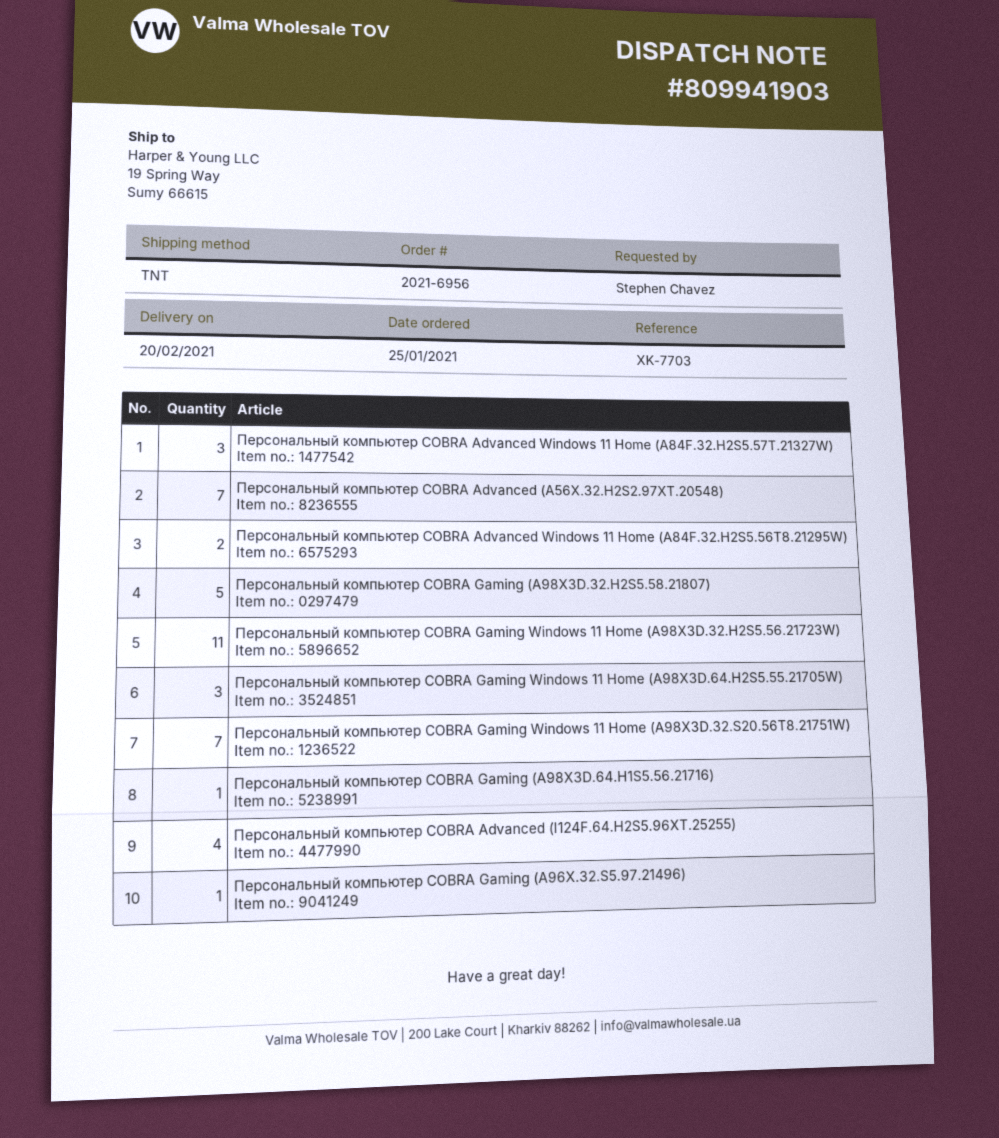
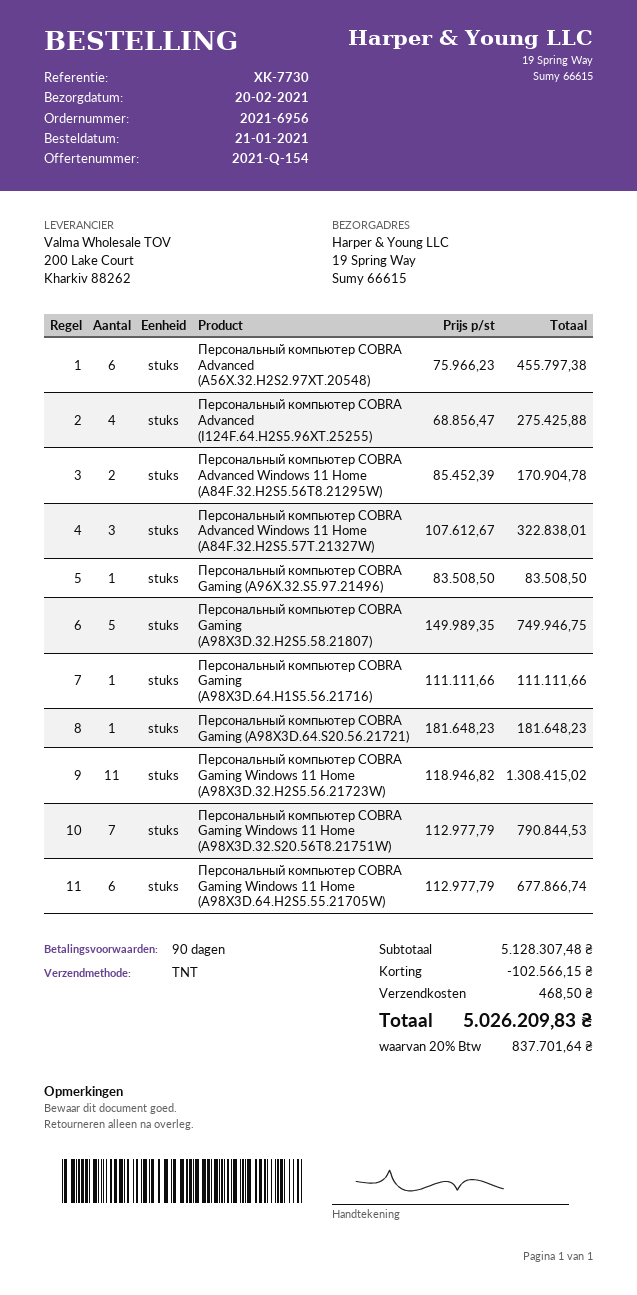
order date: 2021-01-25 -> 2021-01-21
reference: XK-7703 -> XK-7730
Персональный компьютер COBRA Advanced (A56X.32.H2S2.97XT.20548): 7 -> 6
Персональный компьютер COBRA Gaming Windows 11 Home (A98X3D.64.H2S5.55.21705W): 3 -> 6
Персональный компьютер COBRA Gaming (A98X3D.64.S20.56.21721): none -> 1

